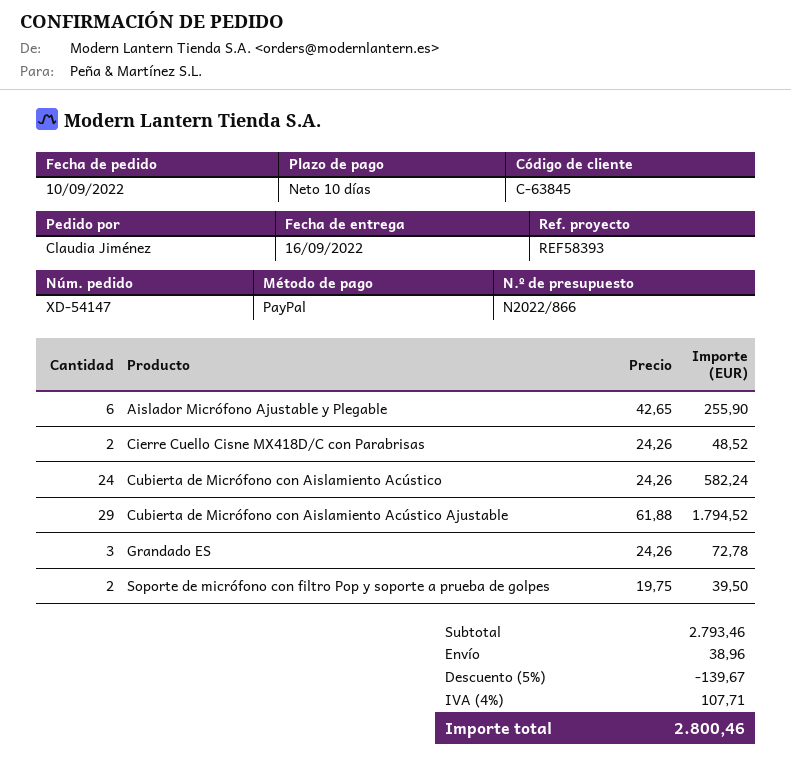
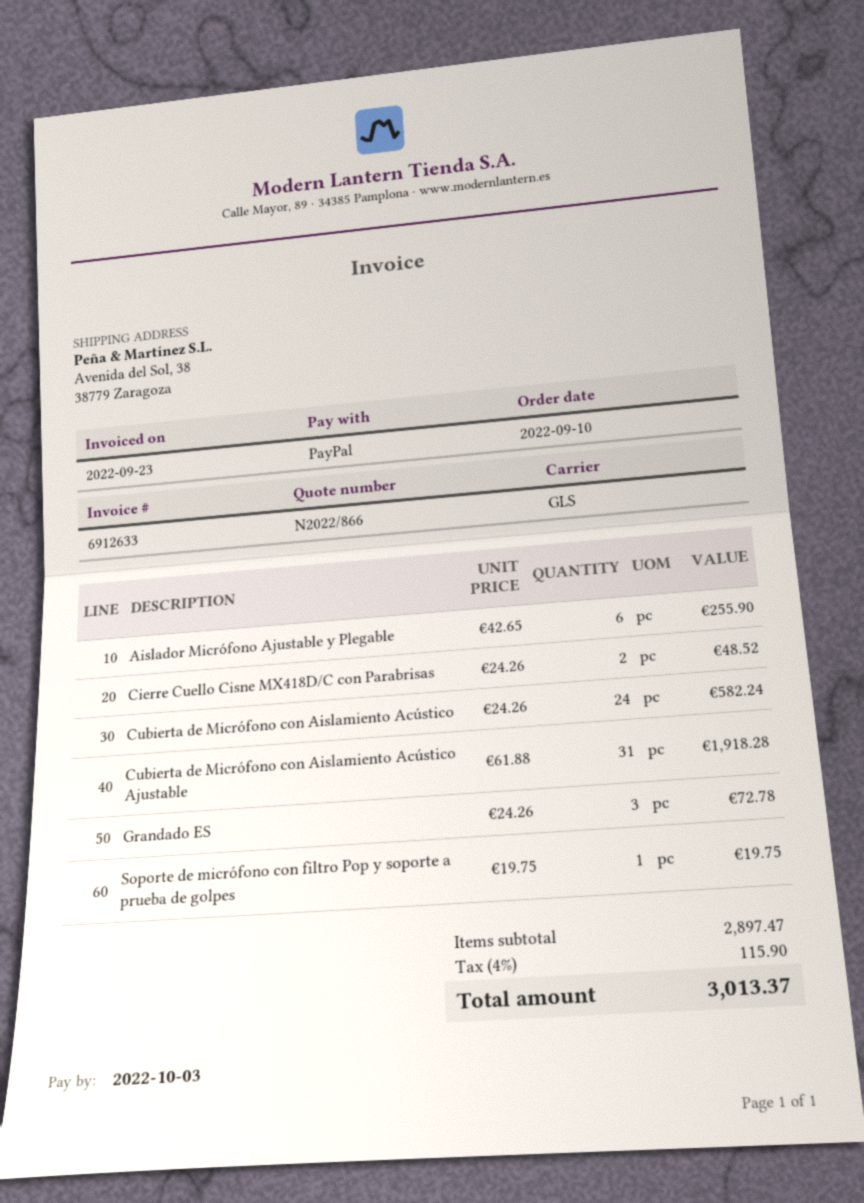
Cubierta de Micrófono con Aislamiento Acústico Ajustable: 29 x 61.88 = 1794.52 -> 31 x 61.88 = 1918.28
Soporte de micrófono con filtro Pop y soporte a prueba de golpes: 2 x 19.75 = 39.50 -> 1 x 19.75 = 19.75
subtotal: 2793.46 -> 2897.47
discount: 5% = 139.67 -> none
shipping: 38.96 -> none
tax: 4% = 107.71 -> 4% = 115.90
total: 2800.46 -> 3013.37

